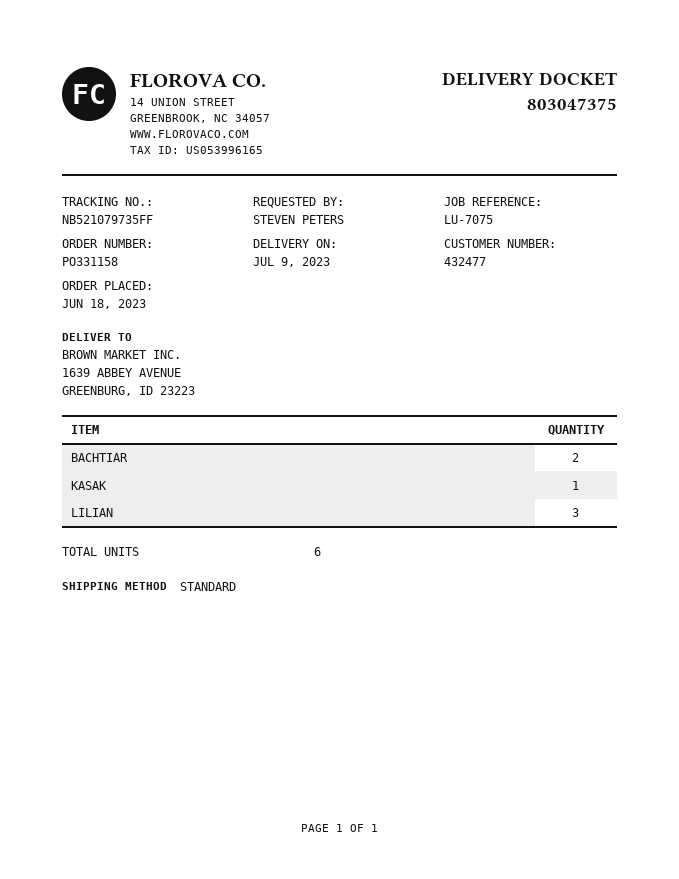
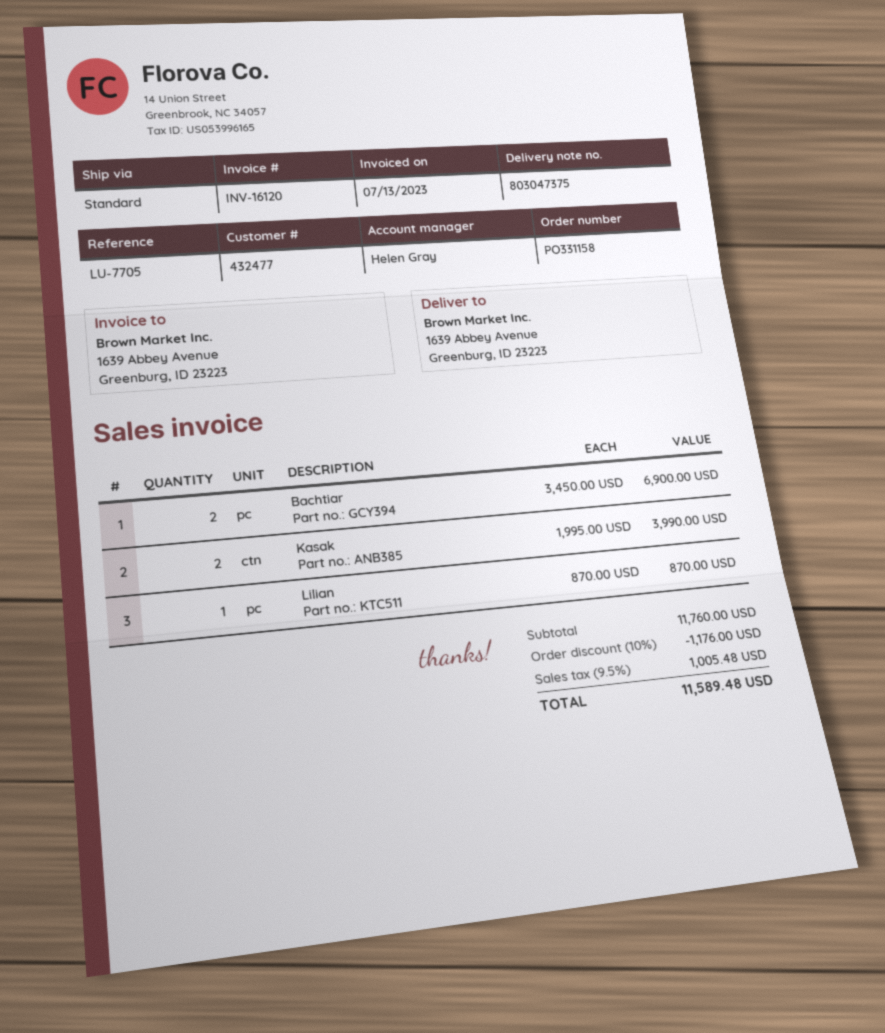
reference: LU-7075 -> LU-7705
KASAK: 1 -> 2
LILIAN: 3 -> 1

